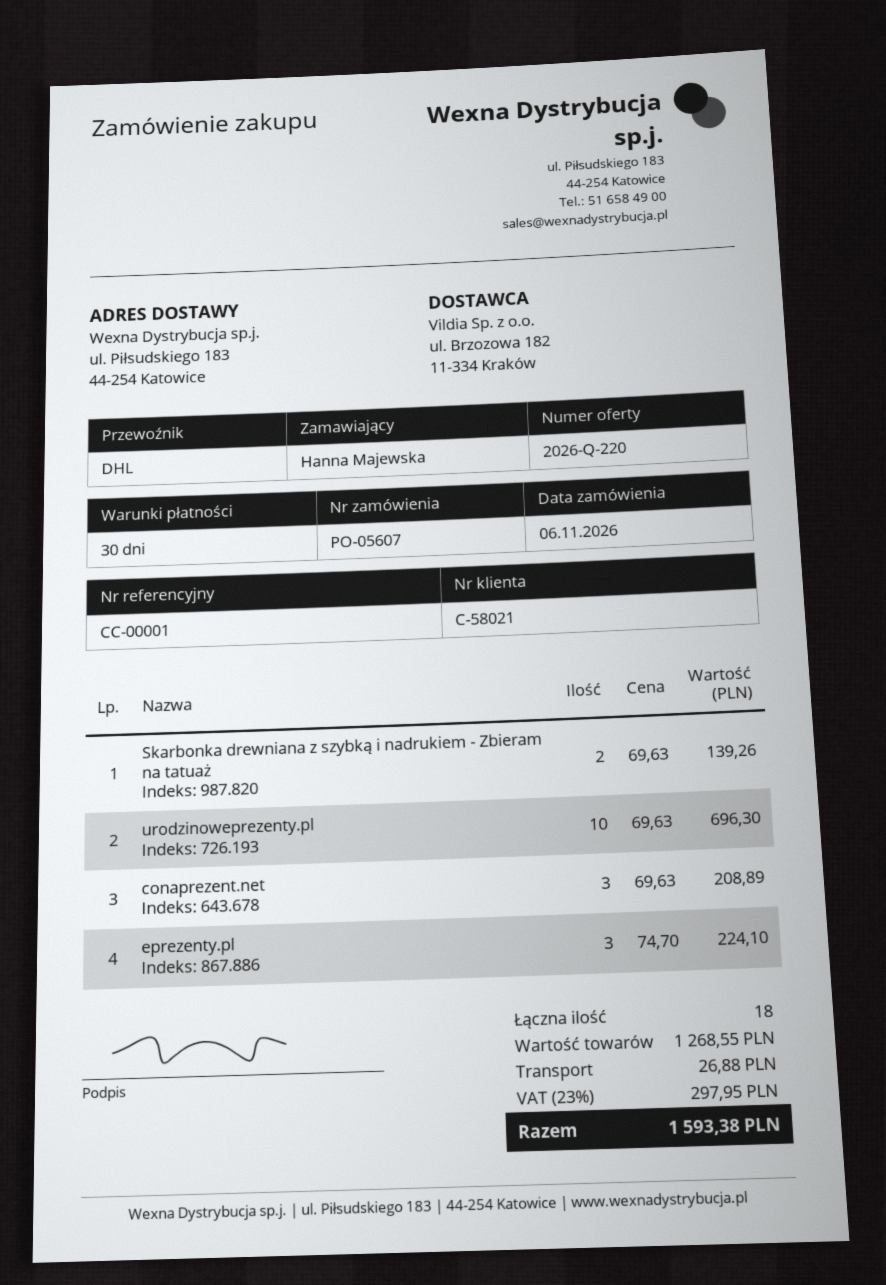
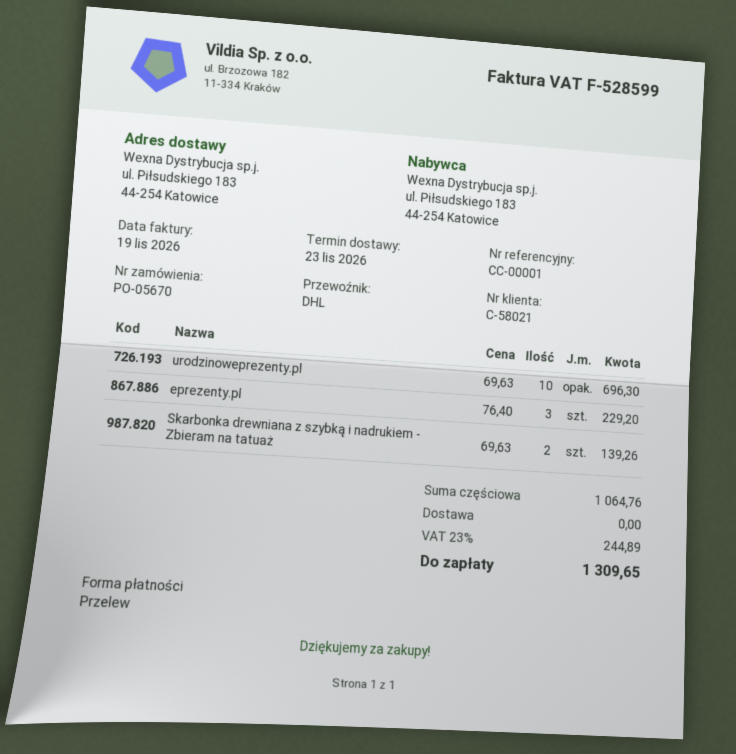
order number: PO-05607 -> PO-05670
conaprezent.net: 3 x 69.63 = 208.89 -> none
eprezenty.pl: 3 x 74.70 = 224.10 -> 3 x 76.40 = 229.20
subtotal: 1268.55 -> 1064.76
shipping: 26.88 -> 0.00
tax: 23% = 297.95 -> 23% = 244.89
total: 1593.38 -> 1309.65

